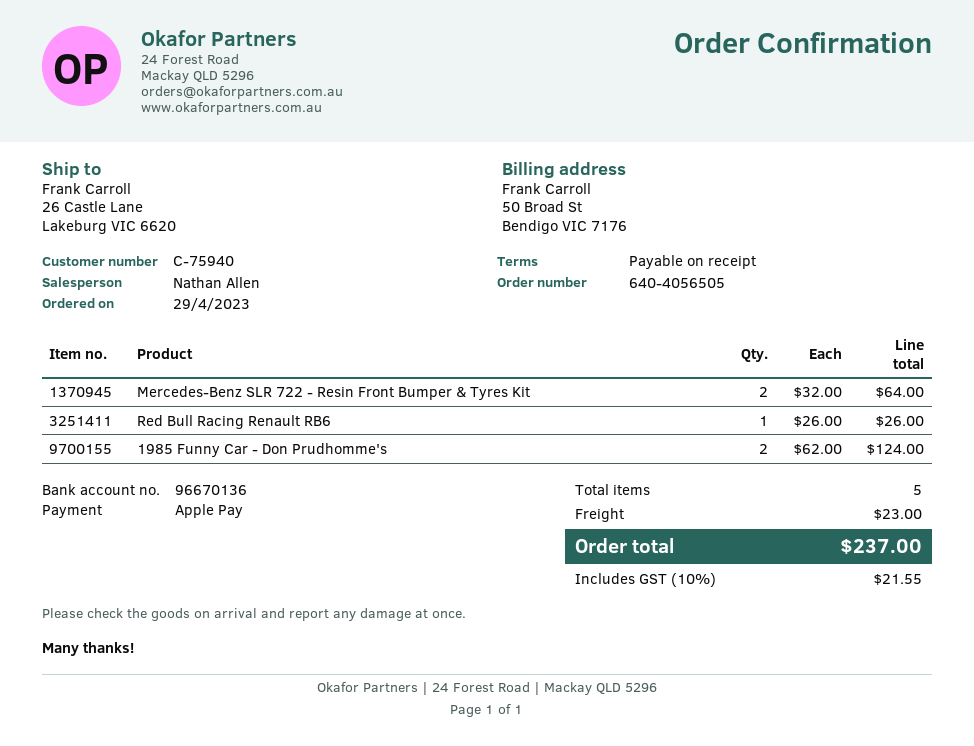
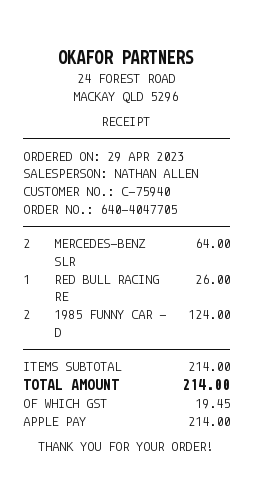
order number: 640-4056505 -> 640-4047705
shipping: 23.00 -> none
tax: 21.55 -> 19.45
total: 237.00 -> 214.00

